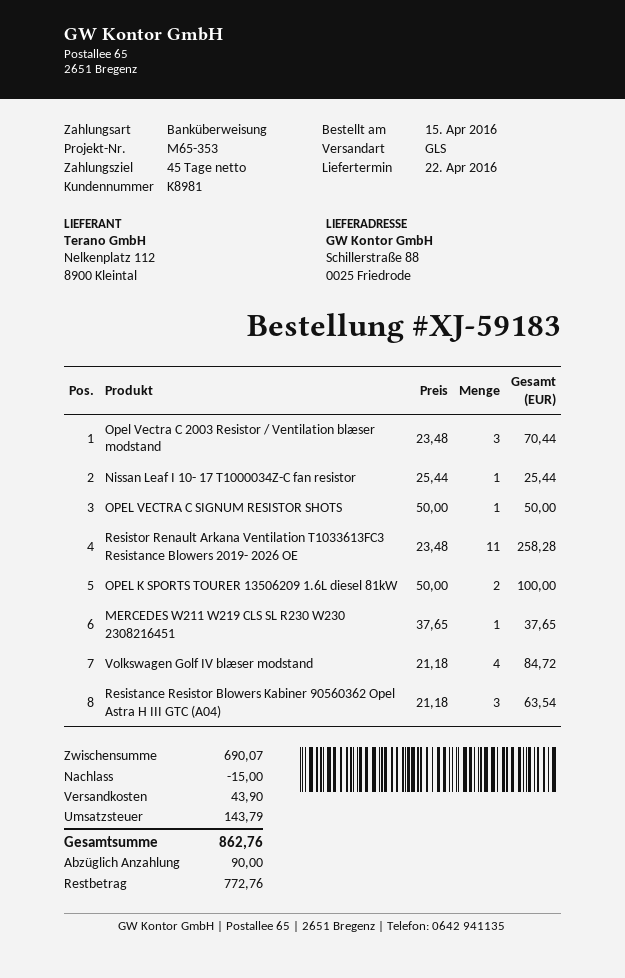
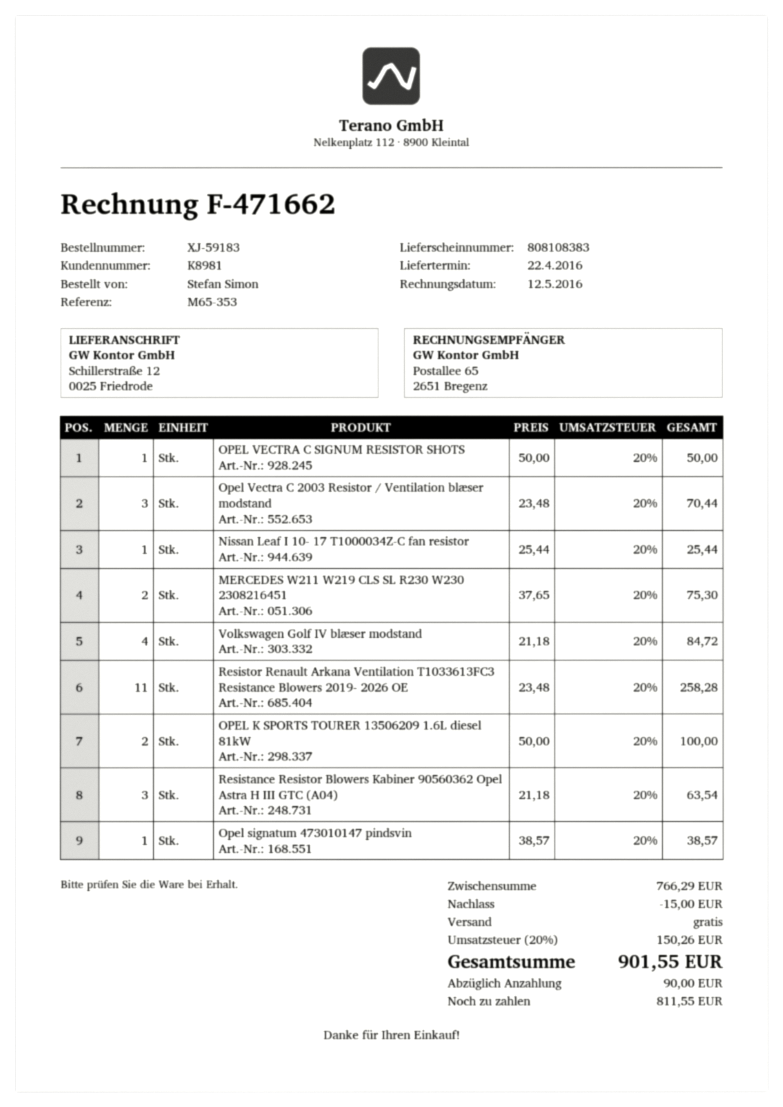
ship to: Schillerstraße 88, 0025 Friedrode -> Schillerstraße 12, 0025 Friedrode
MERCEDES W211 W219 CLS SL R230 W230 2308216451: 1 x 37.65 = 37.65 -> 2 x 37.65 = 75.30
Opel signatum 473010147 pindsvin: none -> 1 x 38.57 = 38.57
subtotal: 690.07 -> 766.29
shipping: 43.90 -> 0.00
tax: 143.79 -> 150.26
total: 862.76 -> 901.55
balance: 772.76 -> 811.55

